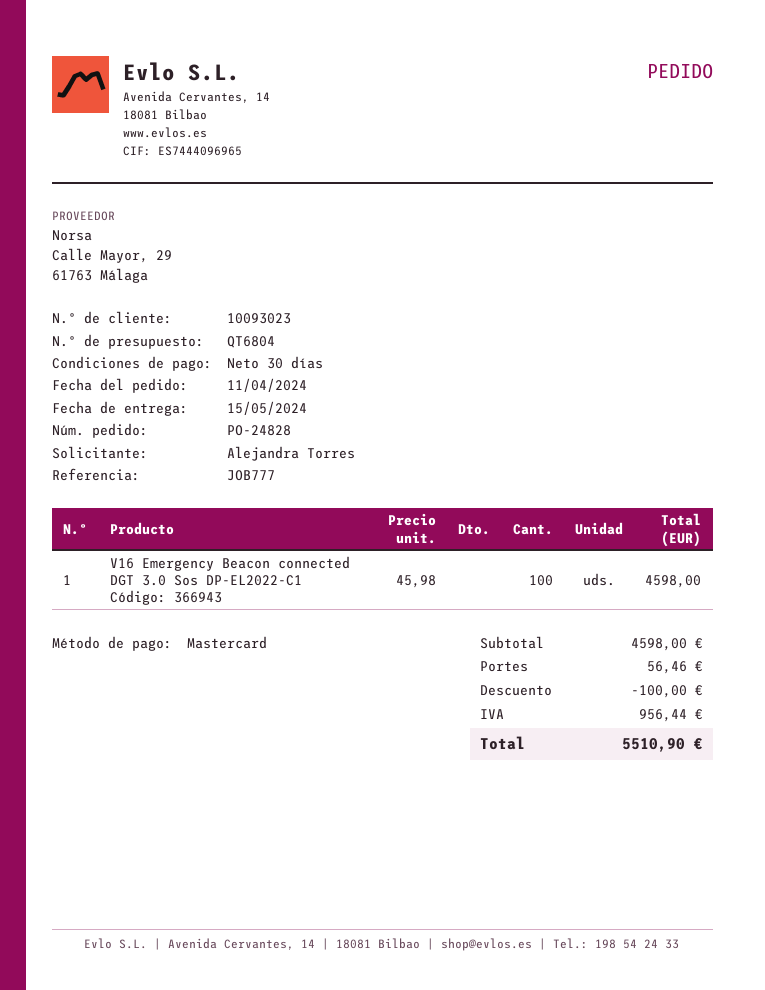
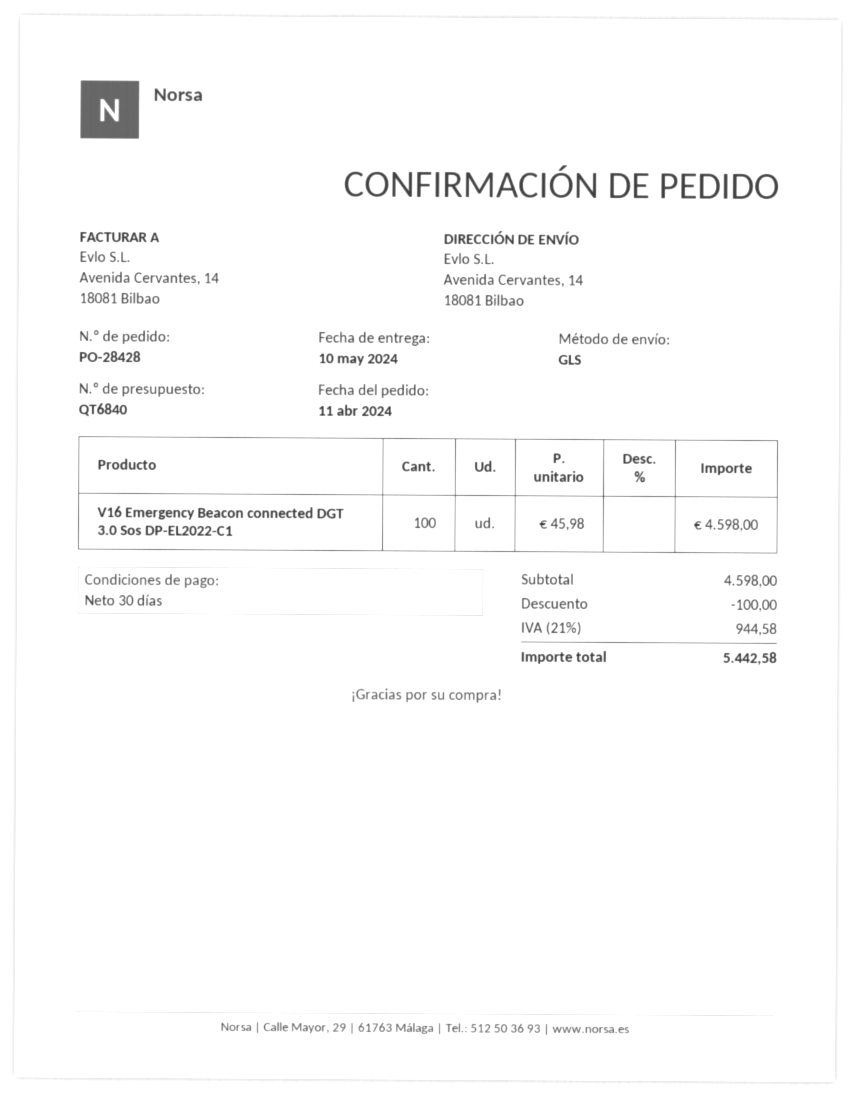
quote number: QT6804 -> QT6840
order number: PO-24828 -> PO-28428
delivery date: 2024-05-15 -> 2024-05-10
shipping: 56.46 -> none
tax: 956.44 -> 944.58
total: 5510.90 -> 5442.58

